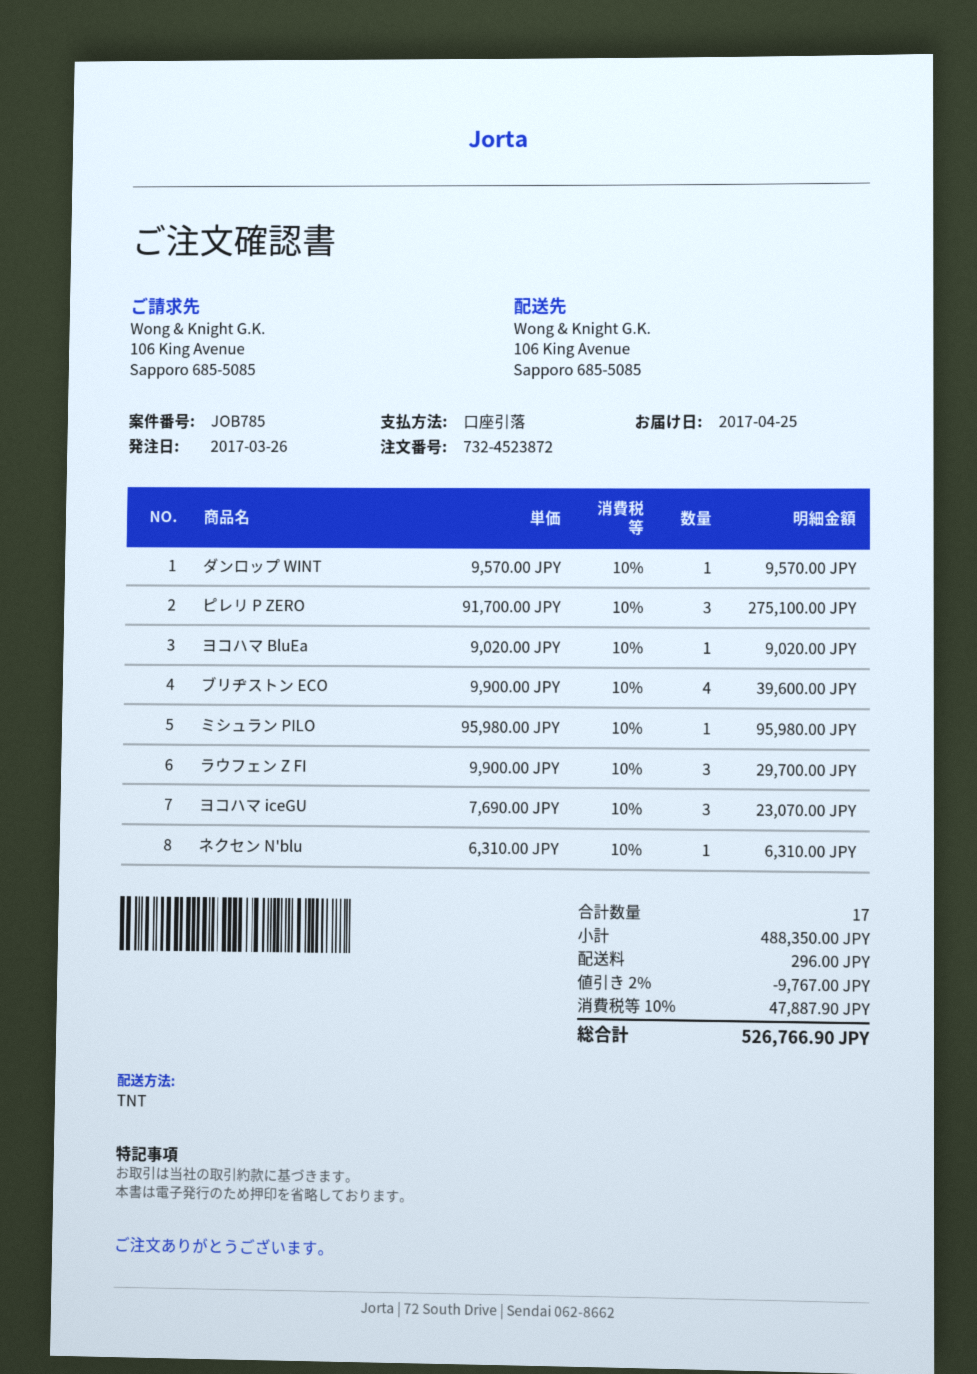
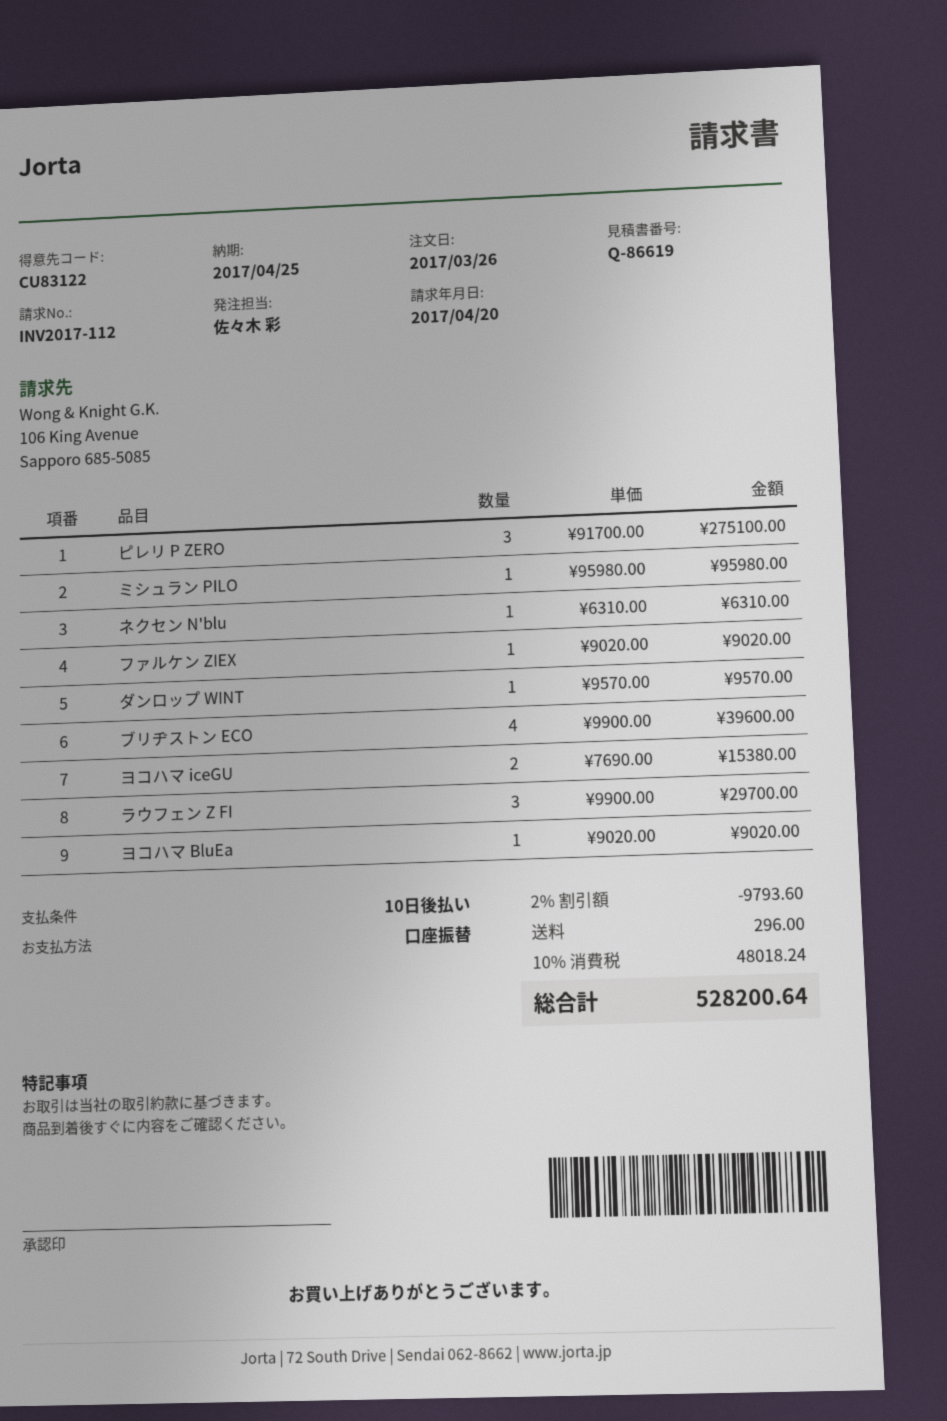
ヨコハマ iceGU: 3 x 7690.00 = 23070.00 -> 2 x 7690.00 = 15380.00
ファルケン ZIEX: none -> 1 x 9020.00 = 9020.00
discount: 2% = 9767.00 -> 2% = 9793.60
tax: 10% = 47887.90 -> 10% = 48018.24
total: 526766.90 -> 528200.64

